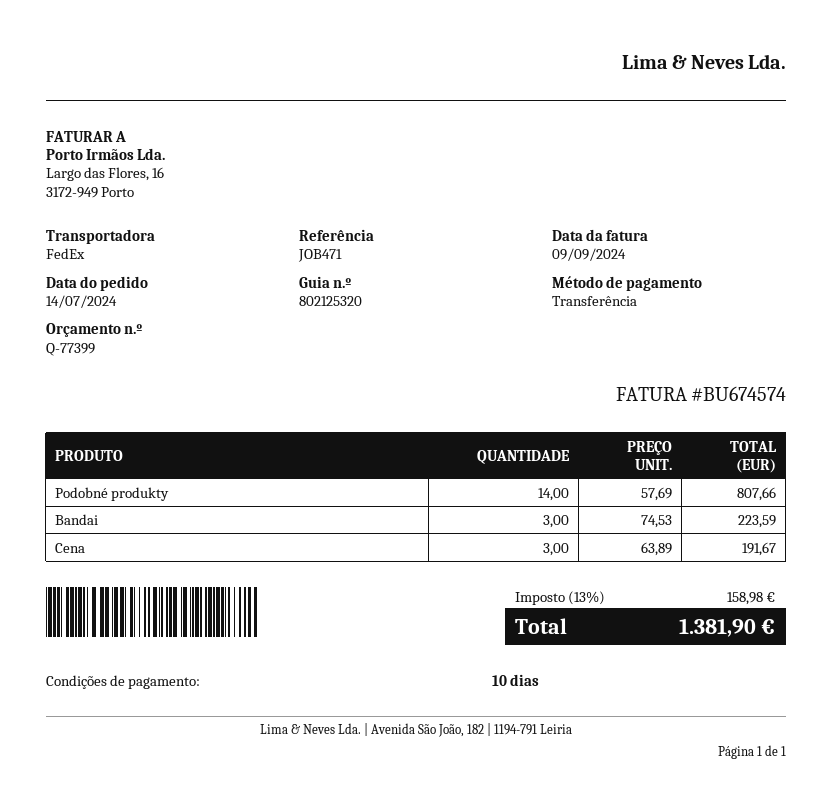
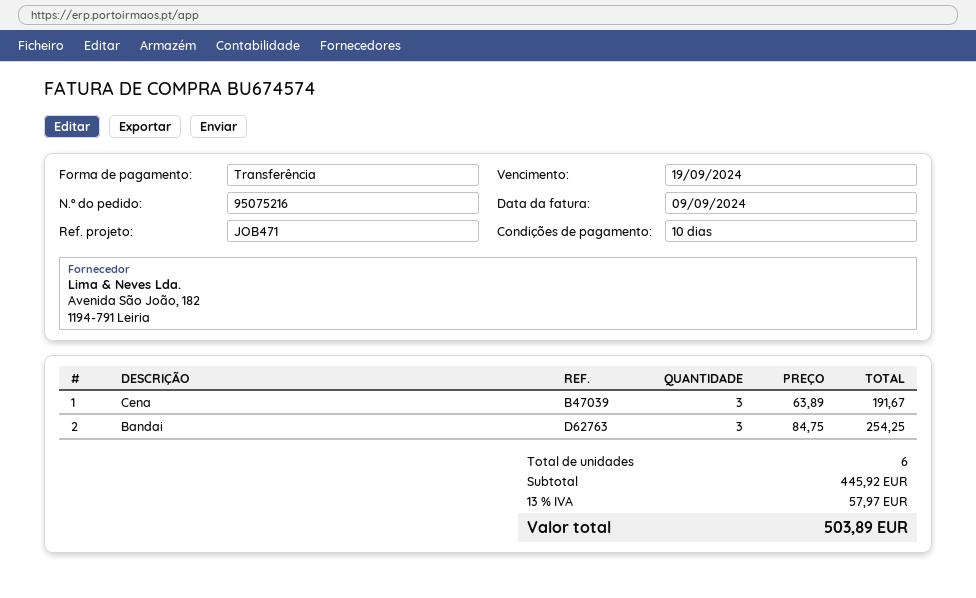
Podobné produkty: 14 x 57.69 = 807.66 -> none
Bandai: 3 x 74.53 = 223.59 -> 3 x 84.75 = 254.25
tax: 13% = 158.98 -> 13% = 57.97
total: 1381.90 -> 503.89

